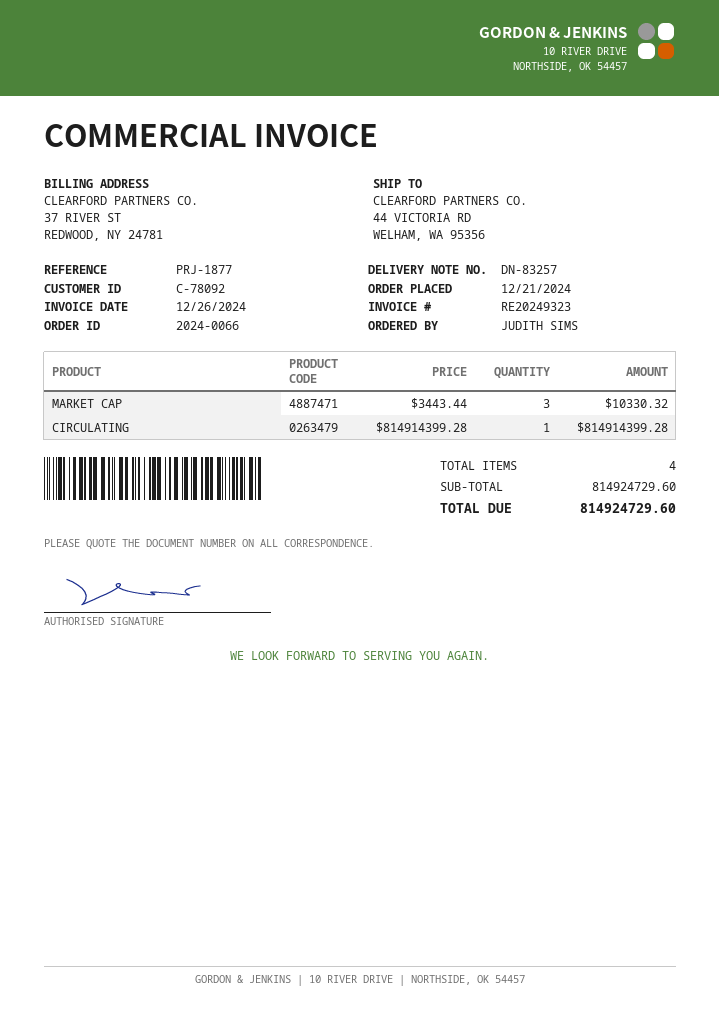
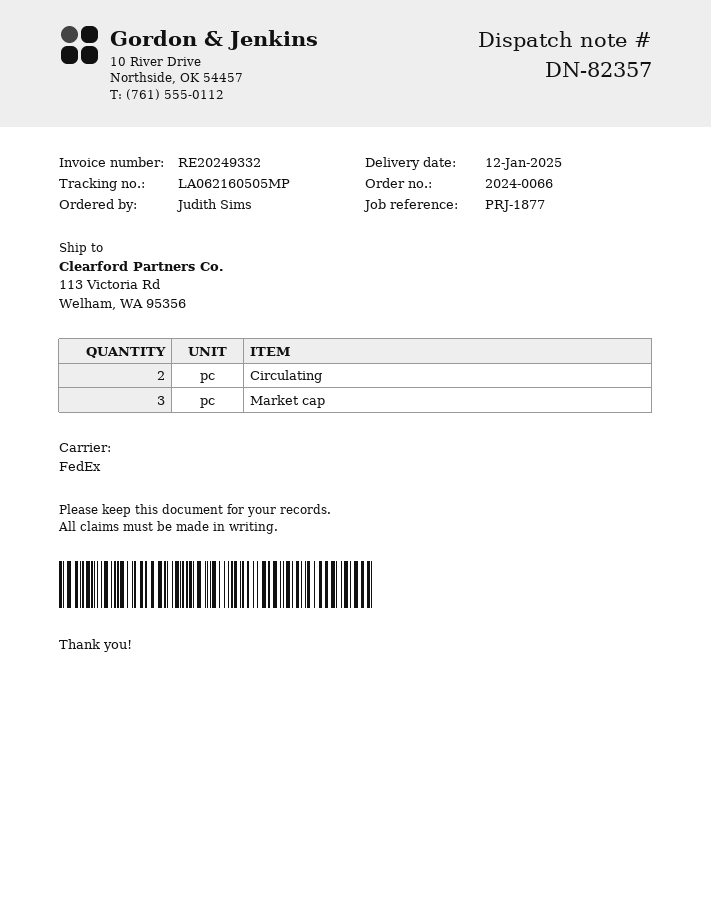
delivery note number: DN-83257 -> DN-82357
invoice number: RE20249323 -> RE20249332
ship to: 44 VICTORIA RD, WELHAM, WA 95356 -> 113 Victoria Rd, Welham, WA 95356
CIRCULATING: 1 -> 2

